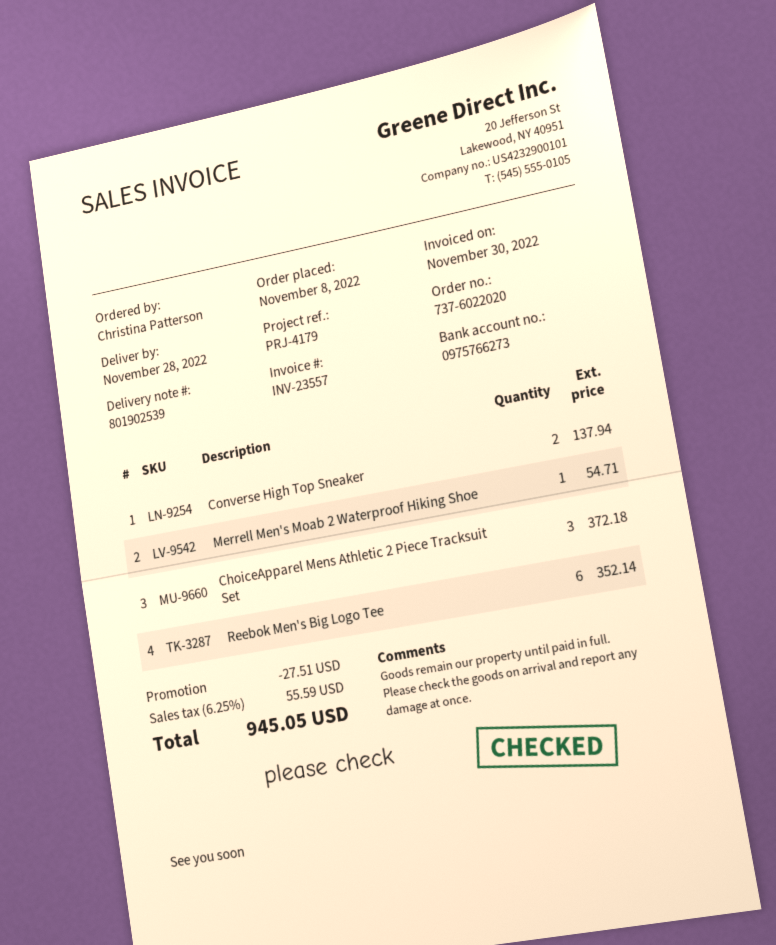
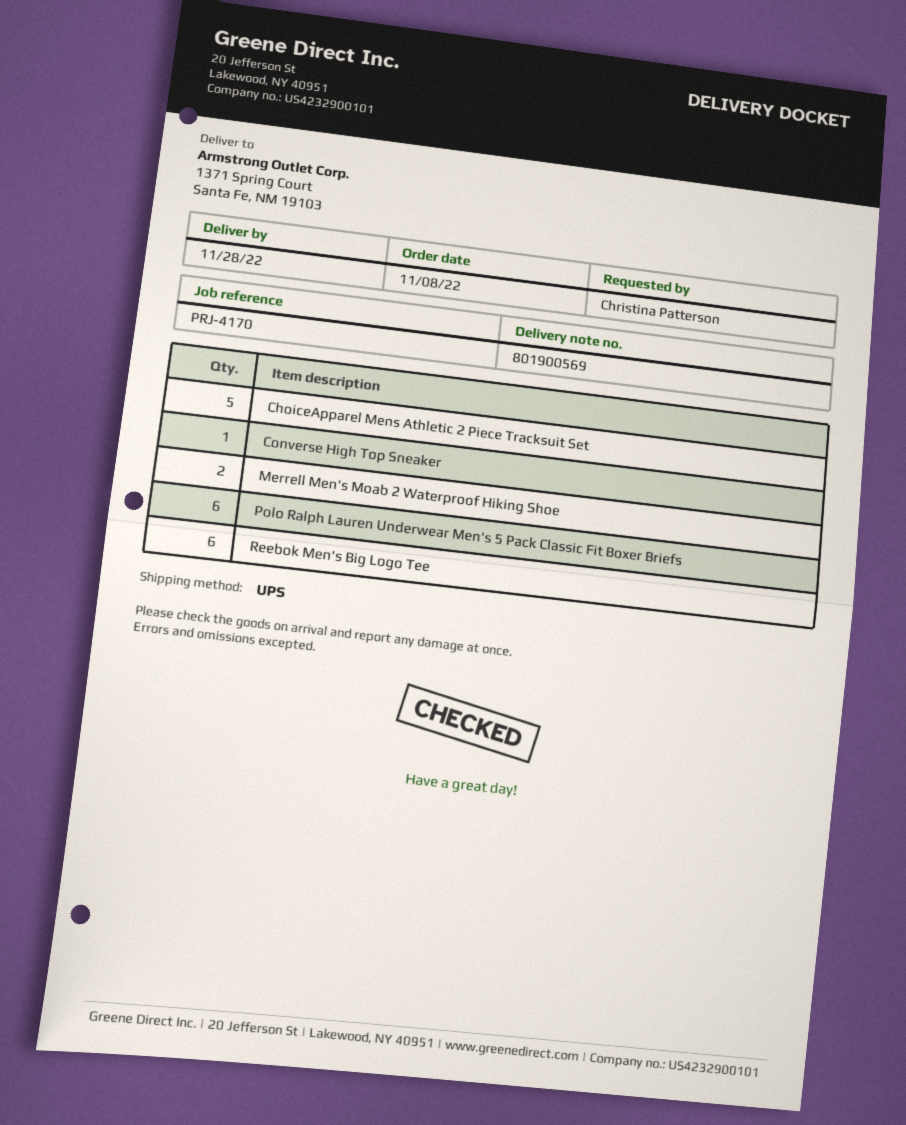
delivery note number: 801902539 -> 801900569
reference: PRJ-4179 -> PRJ-4170
Converse High Top Sneaker: 2 -> 1
Merrell Men's Moab 2 Waterproof Hiking Shoe: 1 -> 2
ChoiceApparel Mens Athletic 2 Piece Tracksuit Set: 3 -> 5
Polo Ralph Lauren Underwear Men's 5 Pack Classic Fit Boxer Briefs: none -> 6

